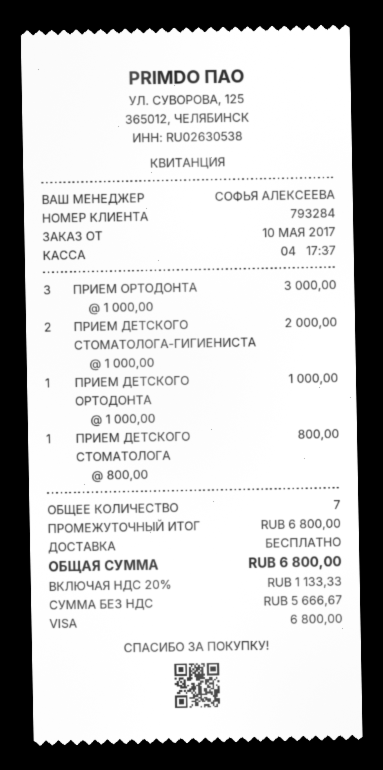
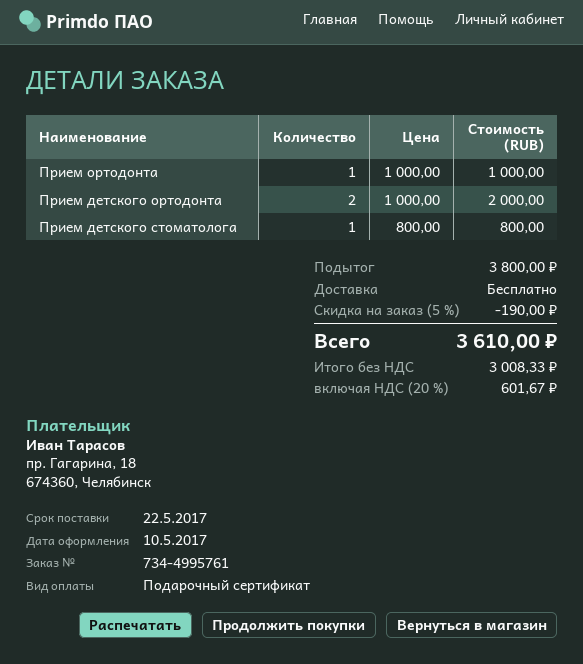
payment method: Visa -> gift card
ПРИЕМ ОРТОДОНТА: 3 x 1000.00 = 3000.00 -> 1 x 1000.00 = 1000.00
ПРИЕМ ДЕТСКОГО СТОМАТОЛОГА-ГИГИЕНИСТА: 2 x 1000.00 = 2000.00 -> none
ПРИЕМ ДЕТСКОГО ОРТОДОНТА: 1 x 1000.00 = 1000.00 -> 2 x 1000.00 = 2000.00
subtotal: 6800.00 -> 3800.00
discount: none -> 5% = 190.00
net: 5666.67 -> 3008.33
tax: 20% = 1133.33 -> 20% = 601.67
total: 6800.00 -> 3610.00

